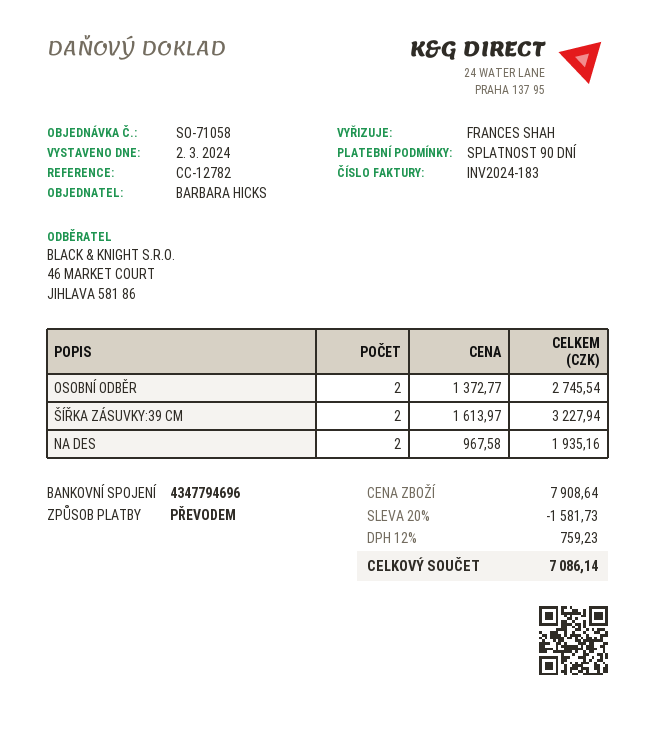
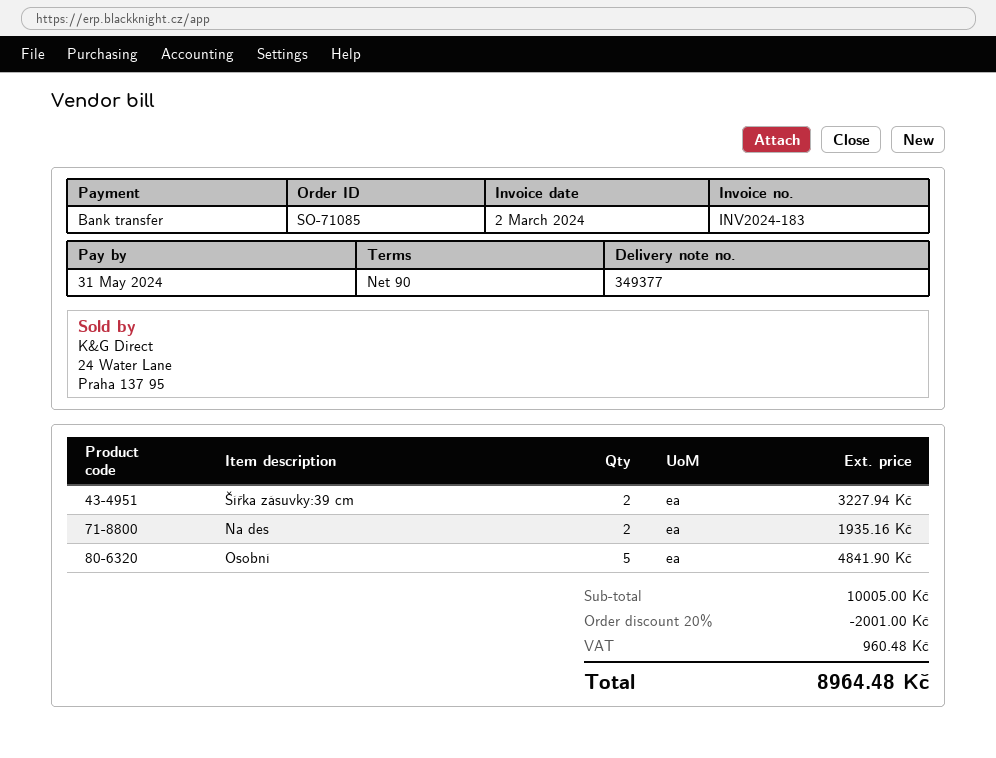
order number: SO-71058 -> SO-71085
OSOBNÍ ODBĚR: 2 for 2745.54 -> none
Osobní: none -> 5 for 4841.90
subtotal: 7908.64 -> 10005.00
discount: 20% = 1581.73 -> 20% = 2001.00
tax: 759.23 -> 960.48
total: 7086.14 -> 8964.48

